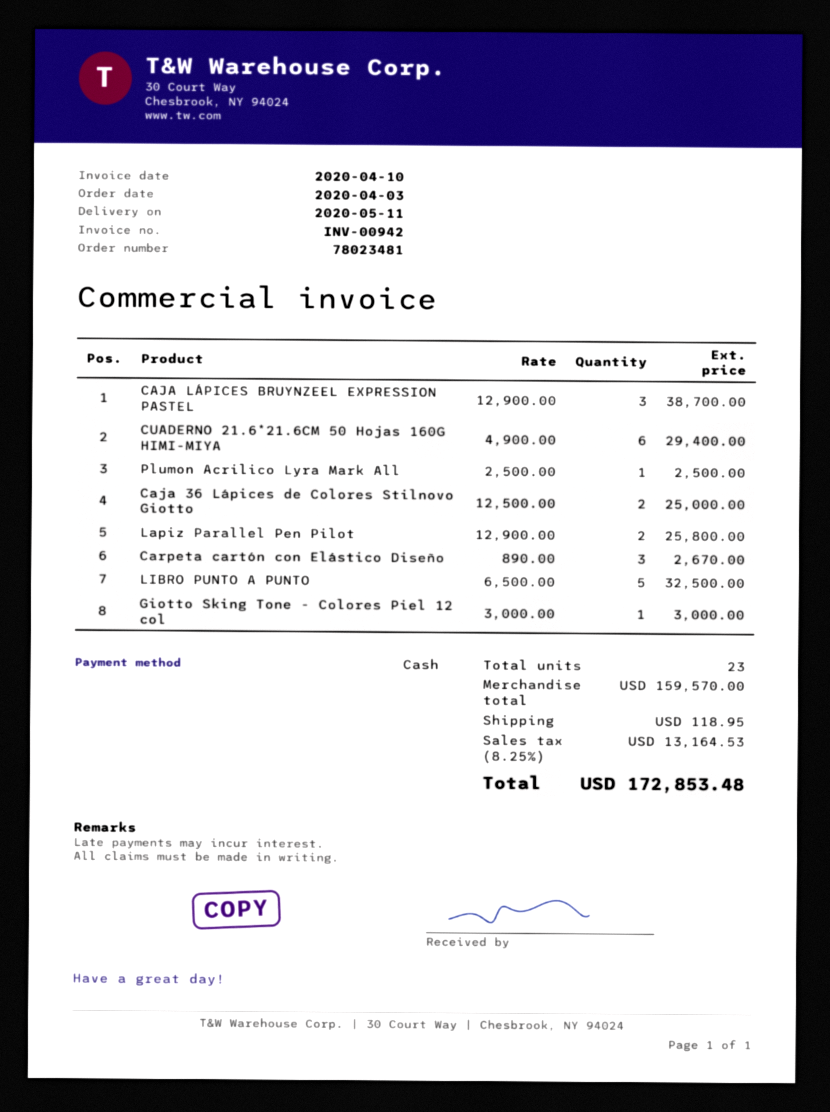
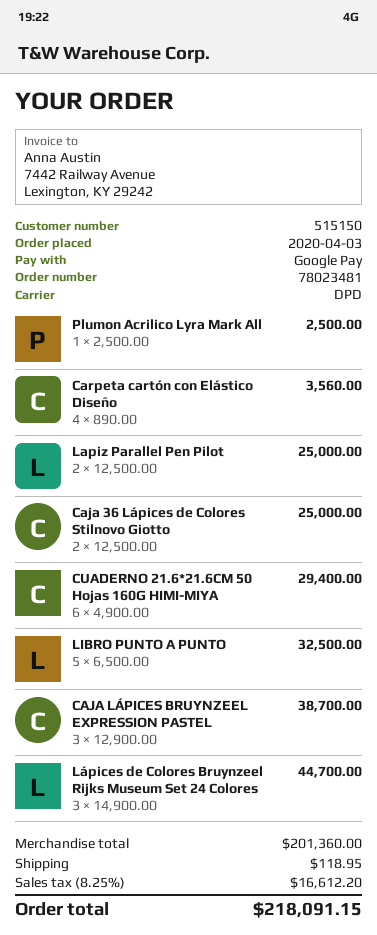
payment method: cash -> Google Pay
Lapiz Parallel Pen Pilot: 2 x 12900.00 = 25800.00 -> 2 x 12500.00 = 25000.00
Carpeta cartón con Elástico Diseño: 3 x 890.00 = 2670.00 -> 4 x 890.00 = 3560.00
Giotto Sking Tone - Colores Piel 12 col: 1 x 3000.00 = 3000.00 -> none
Lápices de Colores Bruynzeel Rijks Museum Set 24 Colores: none -> 3 x 14900.00 = 44700.00
subtotal: 159570.00 -> 201360.00
tax: 8.25% = 13164.53 -> 8.25% = 16612.20
total: 172853.48 -> 218091.15

